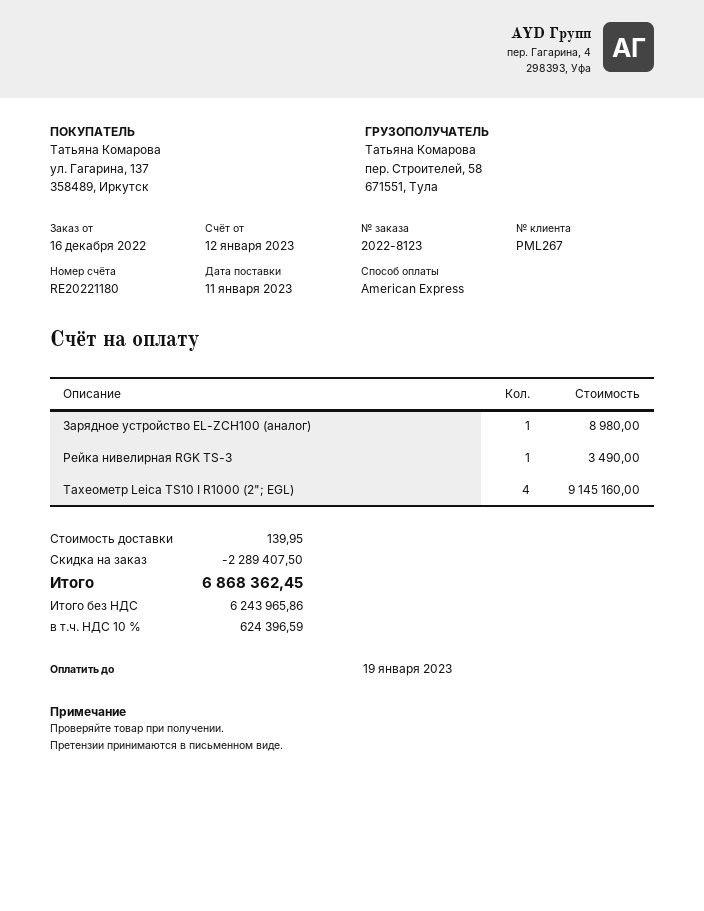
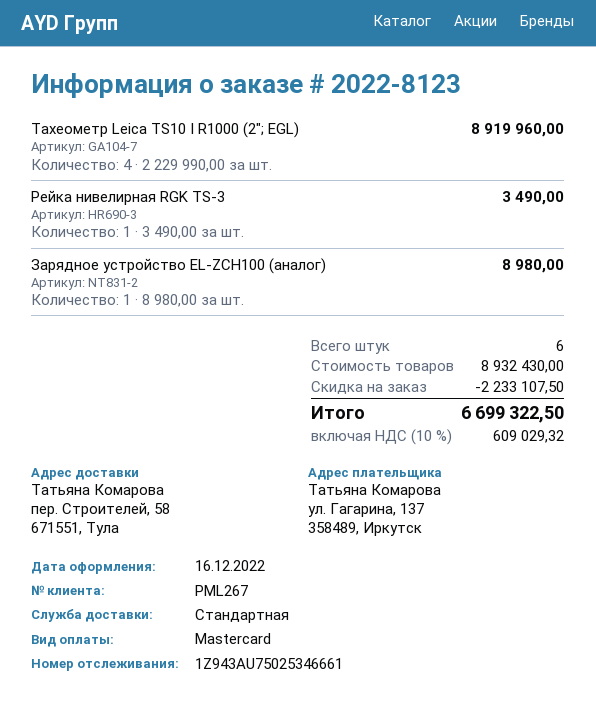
payment method: American Express -> Mastercard
Тахеометр Leica TS10 I R1000 (2"; EGL): 4 for 9145160.00 -> 4 for 8919960.00
discount: 2289407.50 -> 2233107.50
shipping: 139.95 -> none
tax: 10% = 624396.59 -> 10% = 609029.32
total: 6868362.45 -> 6699322.50

